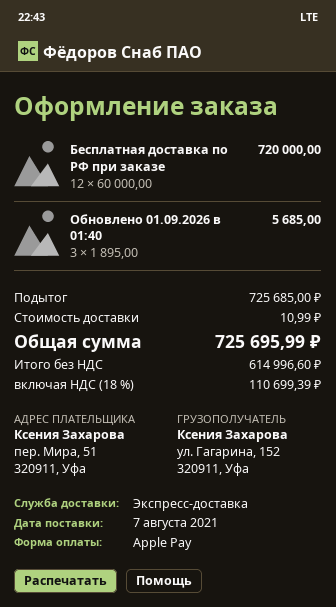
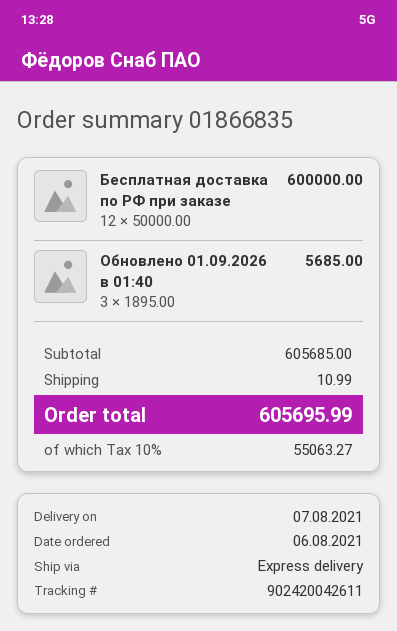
Бесплатная доставка по РФ при заказе: 12 x 60000.00 = 720000.00 -> 12 x 50000.00 = 600000.00
subtotal: 725685.00 -> 605685.00
tax: 18% = 110699.39 -> 10% = 55063.27
total: 725695.99 -> 605695.99

